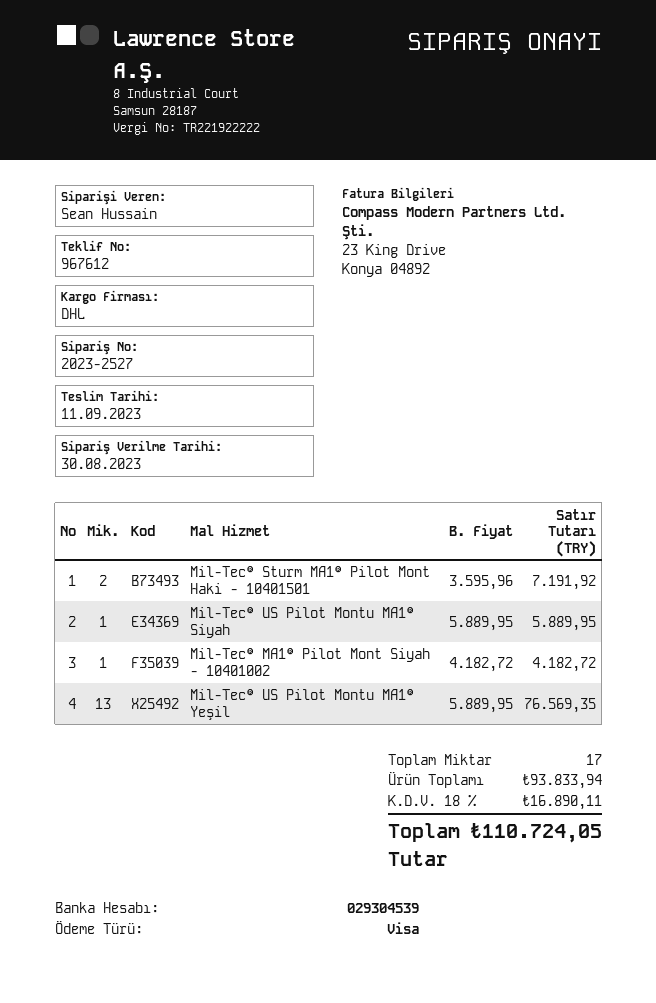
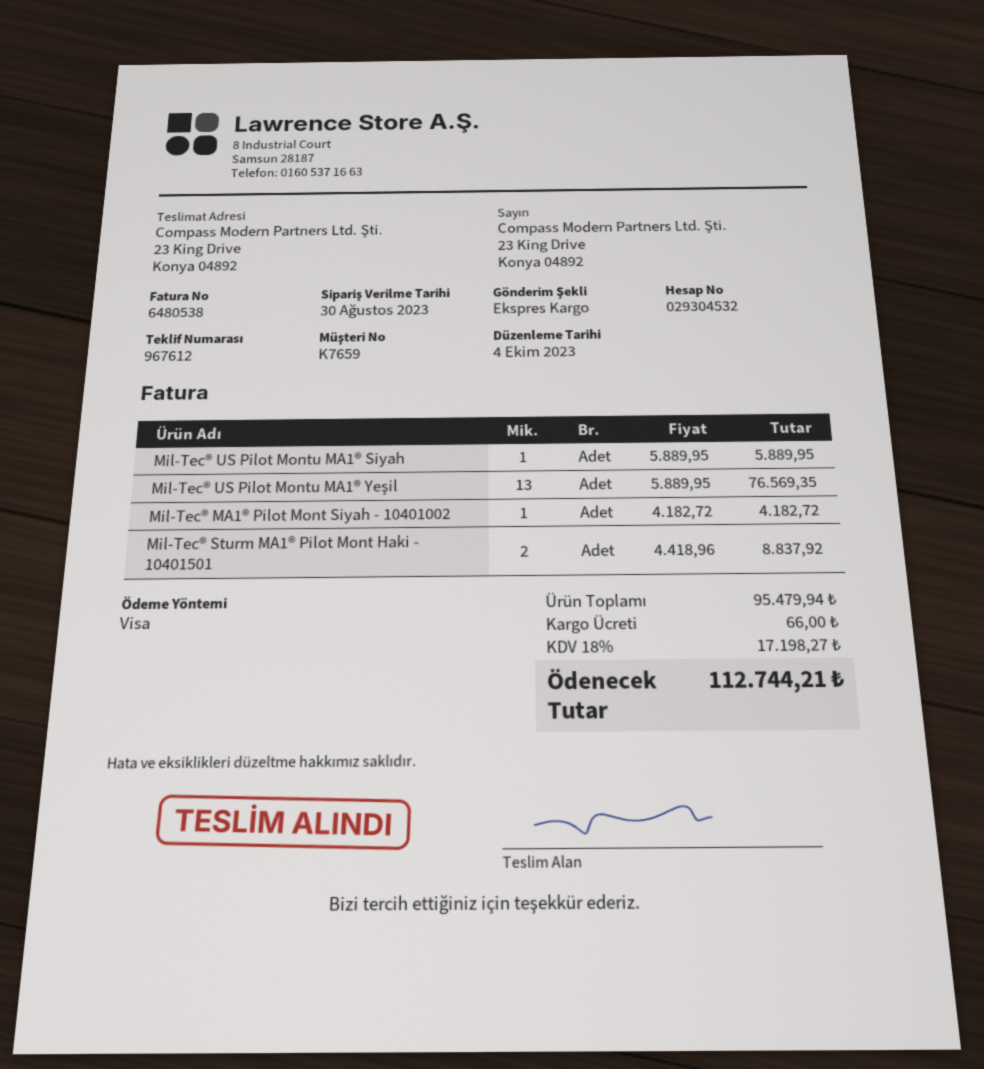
bank account: 029304539 -> 029304532
shipping method: DHL -> express
Mil-Tec® Sturm MA1® Pilot Mont Haki - 10401501: 2 x 3595.96 = 7191.92 -> 2 x 4418.96 = 8837.92
subtotal: 93833.94 -> 95479.94
shipping: none -> 66.00
tax: 18% = 16890.11 -> 18% = 17198.27
total: 110724.05 -> 112744.21

